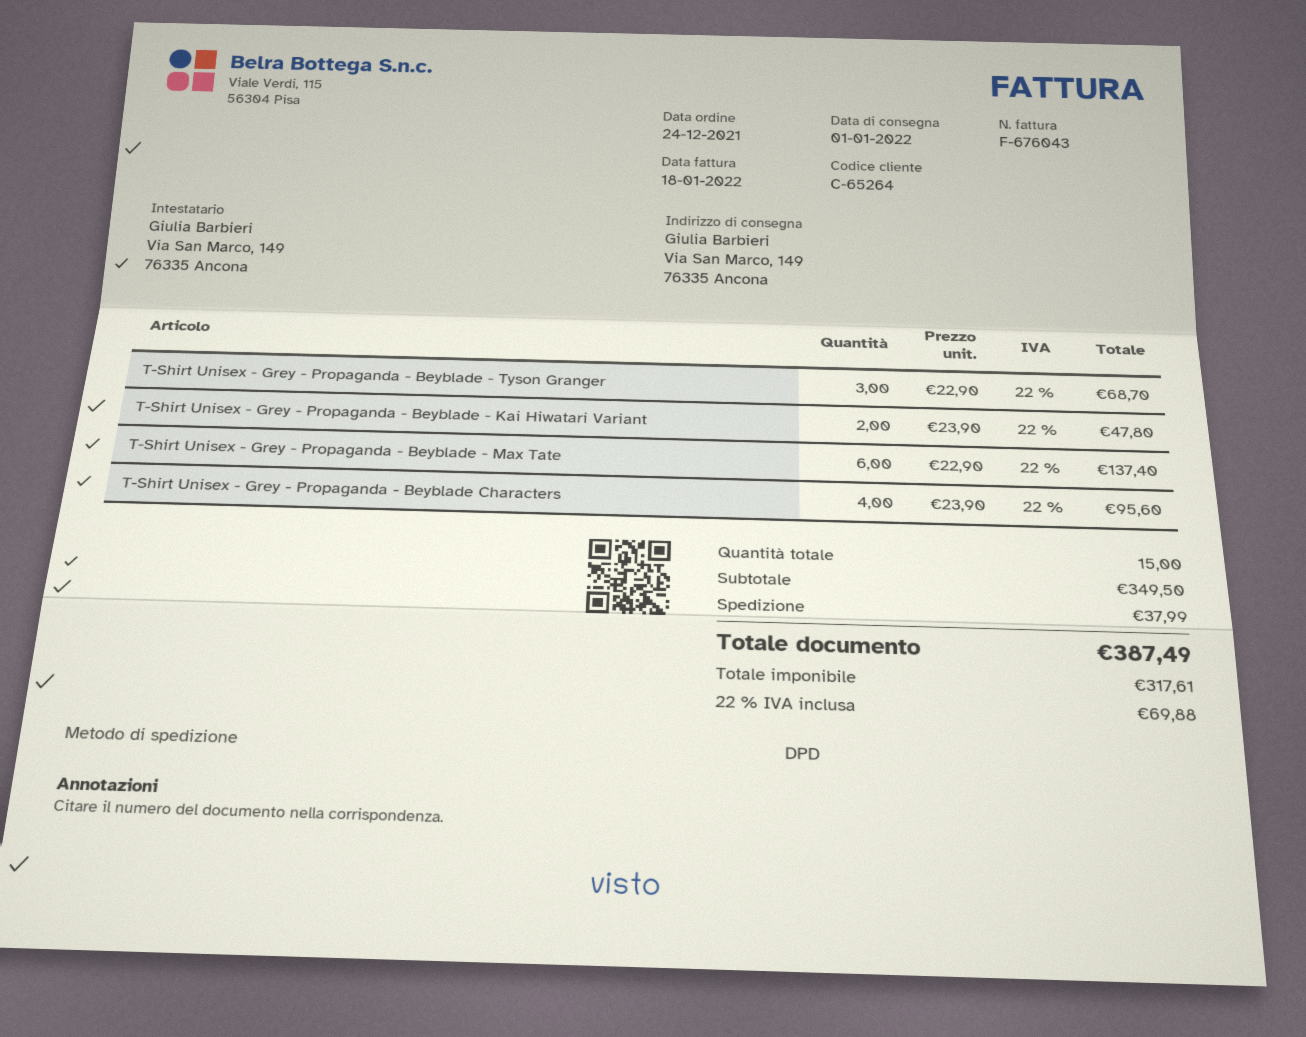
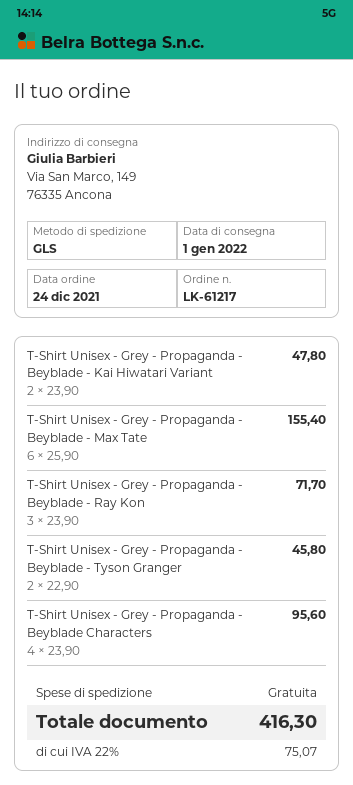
shipping method: DPD -> GLS
T-Shirt Unisex - Grey - Propaganda - Beyblade - Tyson Granger: 3 x 22.90 = 68.70 -> 2 x 22.90 = 45.80
T-Shirt Unisex - Grey - Propaganda - Beyblade - Max Tate: 6 x 22.90 = 137.40 -> 6 x 25.90 = 155.40
T-Shirt Unisex - Grey - Propaganda - Beyblade - Ray Kon: none -> 3 x 23.90 = 71.70
shipping: 37.99 -> 0.00
tax: 22% = 69.88 -> 22% = 75.07
total: 387.49 -> 416.30

